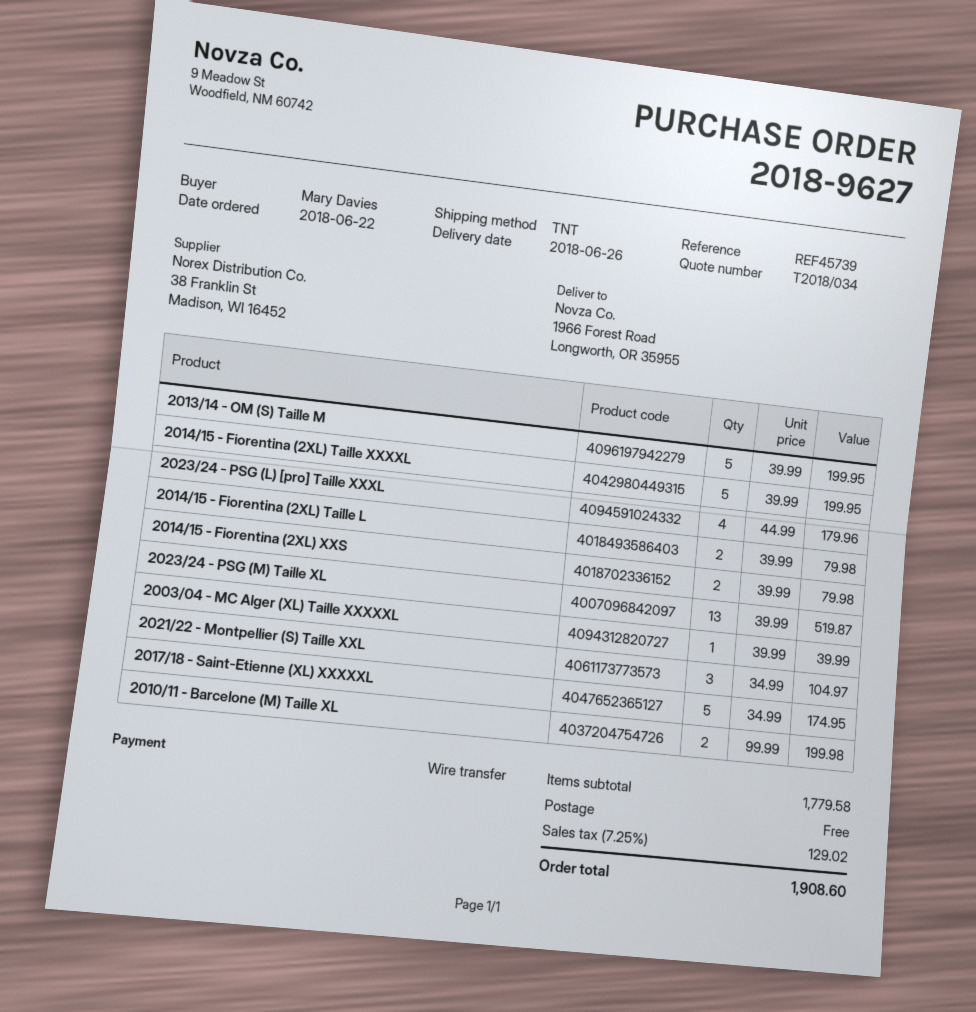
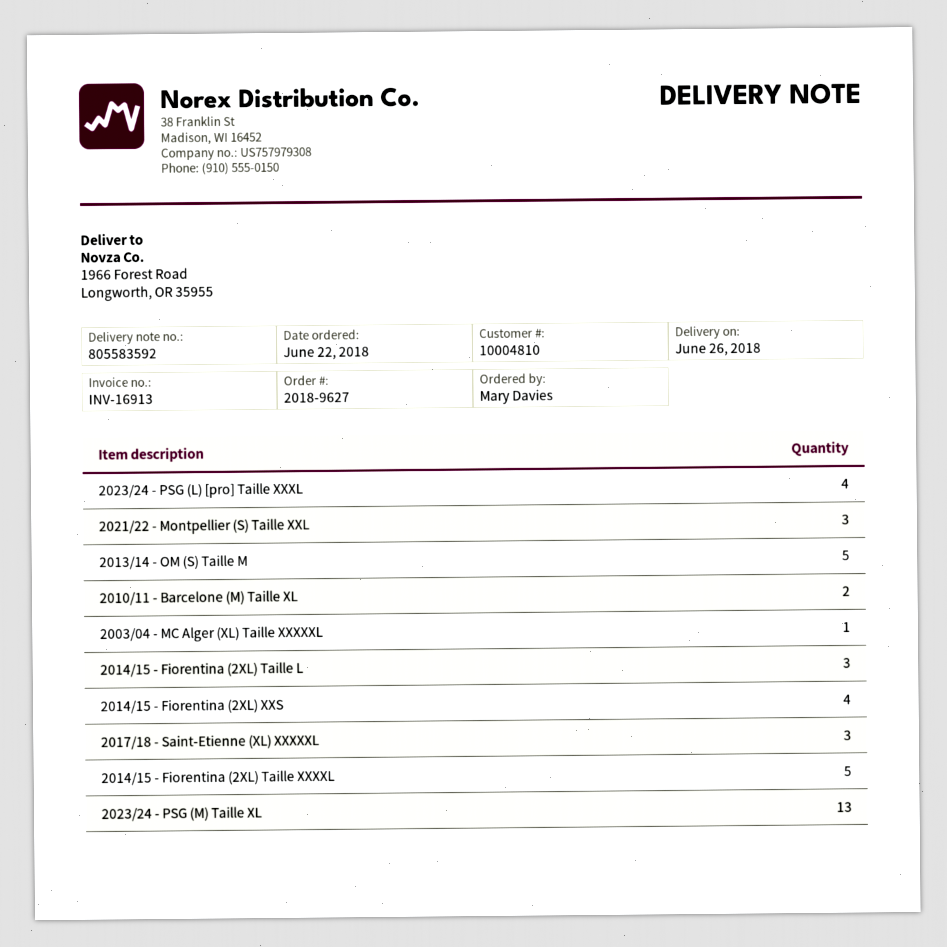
2014/15 - Fiorentina (2XL) Taille L: 2 -> 3
2014/15 - Fiorentina (2XL) XXS: 2 -> 4
2017/18 - Saint-Etienne (XL) XXXXXL: 5 -> 3

